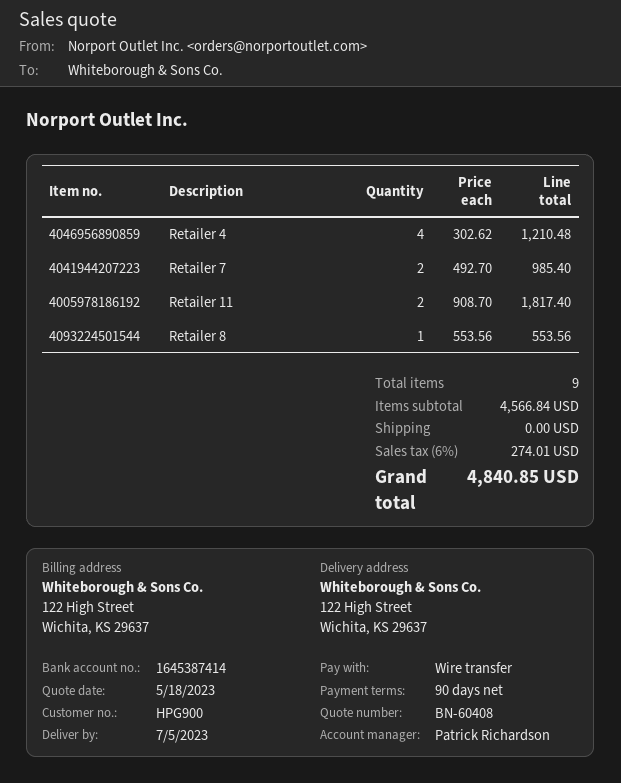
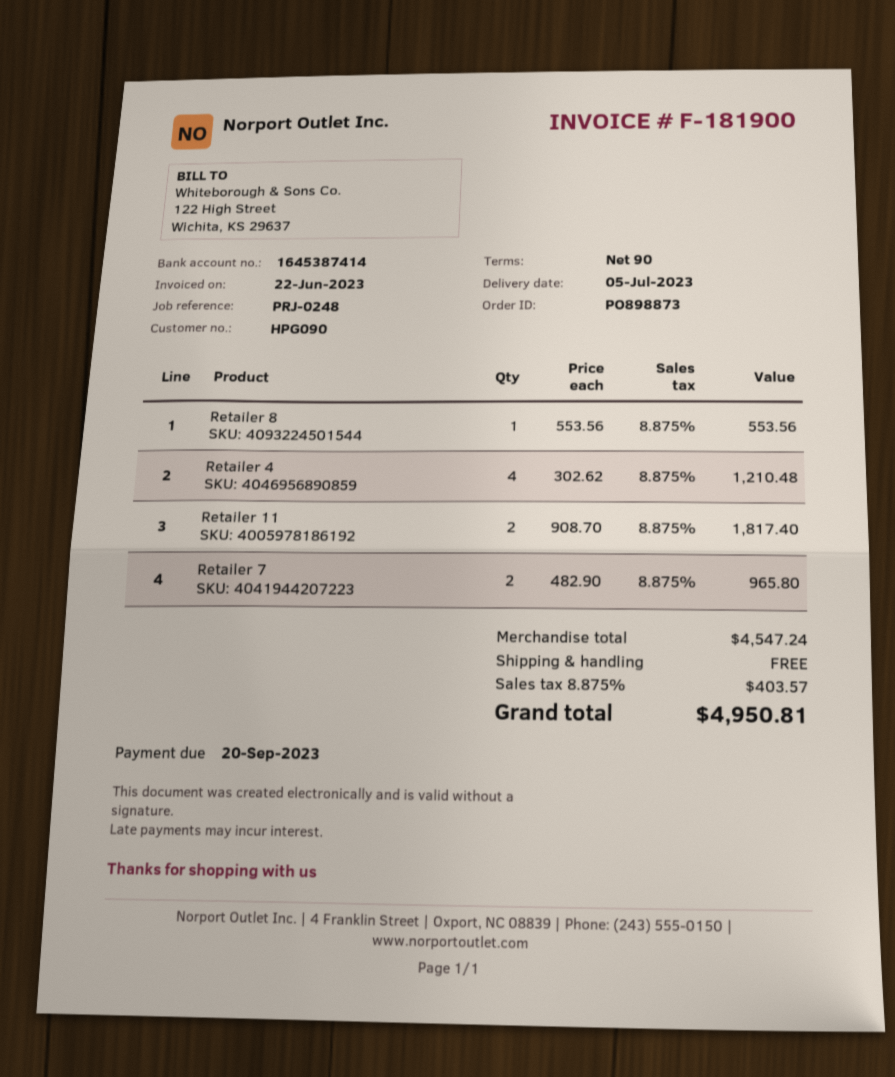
customer number: HPG900 -> HPG090
Retailer 7: 2 x 492.70 = 985.40 -> 2 x 482.90 = 965.80
subtotal: 4566.84 -> 4547.24
tax: 6% = 274.01 -> 8.875% = 403.57
total: 4840.85 -> 4950.81

